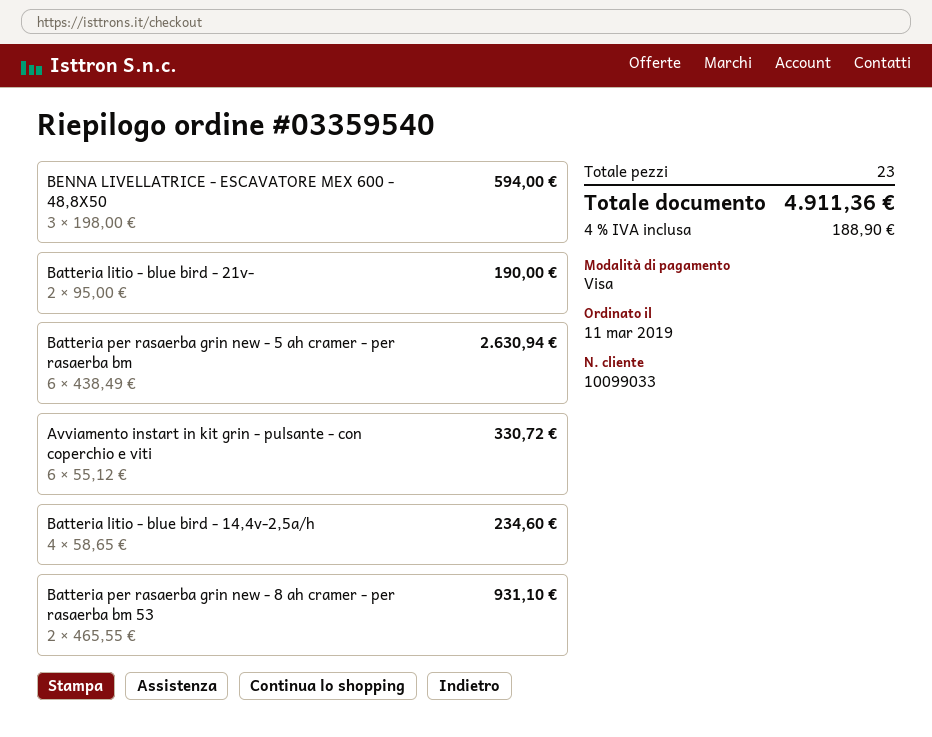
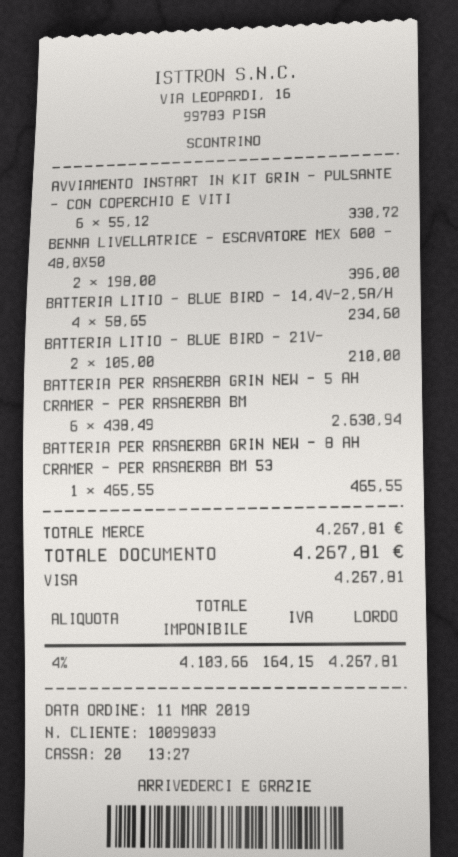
BENNA LIVELLATRICE - ESCAVATORE MEX 600 - 48,8X50: 3 x 198.00 = 594.00 -> 2 x 198.00 = 396.00
Batteria litio - blue bird - 21v-: 2 x 95.00 = 190.00 -> 2 x 105.00 = 210.00
Batteria per rasaerba grin new - 8 ah cramer - per rasaerba bm 53: 2 x 465.55 = 931.10 -> 1 x 465.55 = 465.55
tax: 4% = 188.90 -> 4% = 164.15
total: 4911.36 -> 4267.81

